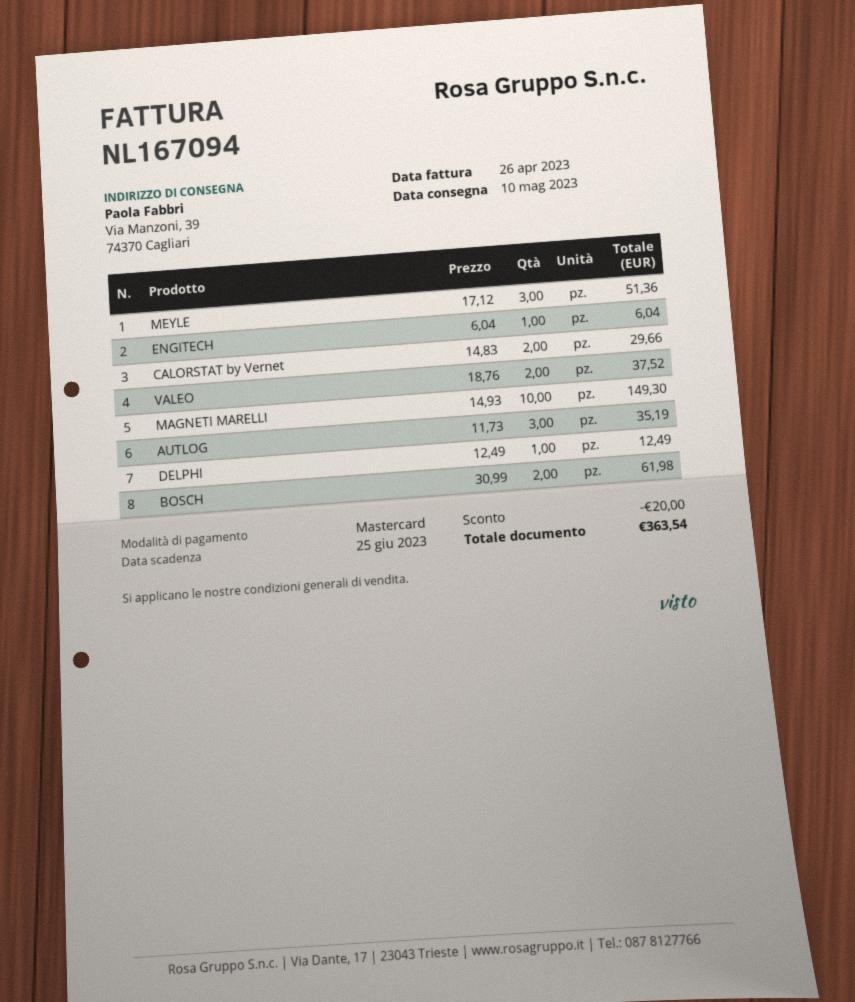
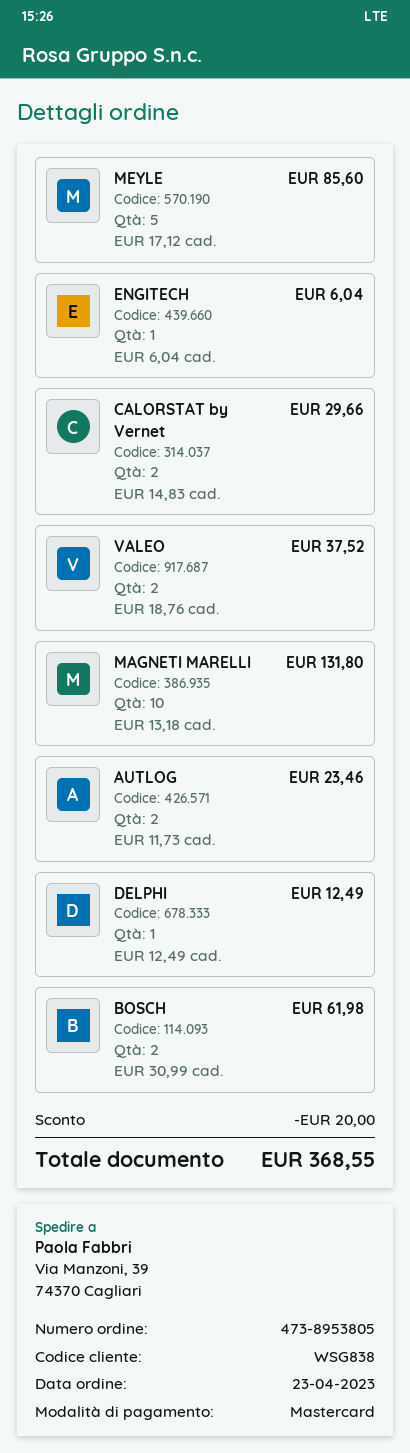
MEYLE: 3 x 17.12 = 51.36 -> 5 x 17.12 = 85.60
MAGNETI MARELLI: 10 x 14.93 = 149.30 -> 10 x 13.18 = 131.80
AUTLOG: 3 x 11.73 = 35.19 -> 2 x 11.73 = 23.46
total: 363.54 -> 368.55

